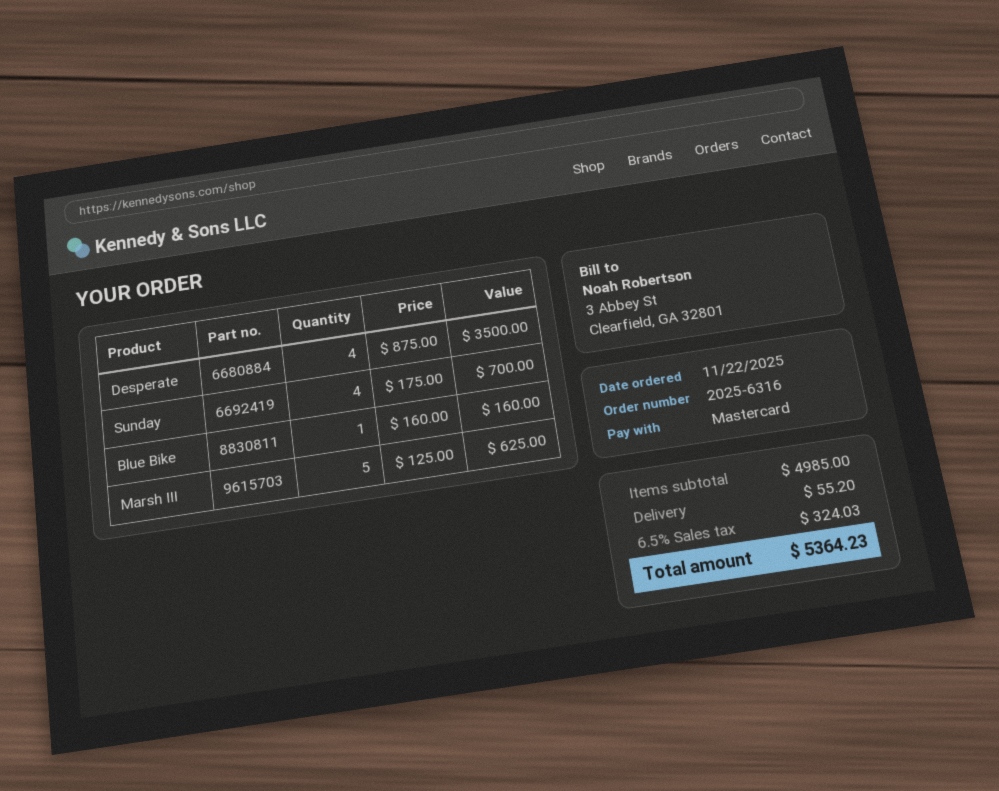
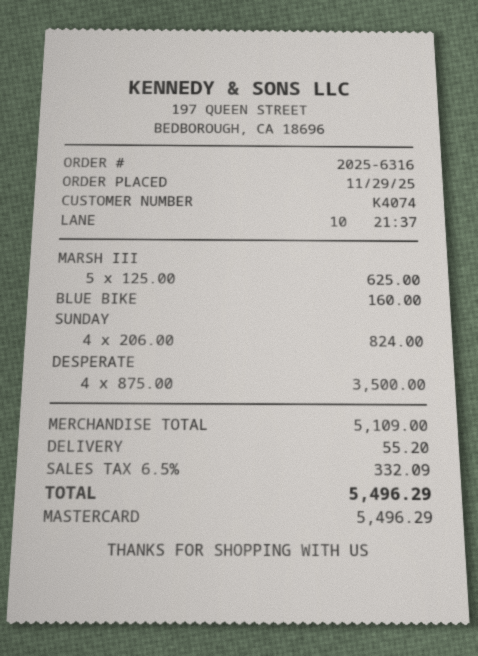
order date: 2025-11-22 -> 2025-11-29
Sunday: 4 x 175.00 = 700.00 -> 4 x 206.00 = 824.00
subtotal: 4985.00 -> 5109.00
tax: 6.5% = 324.03 -> 6.5% = 332.09
total: 5364.23 -> 5496.29

